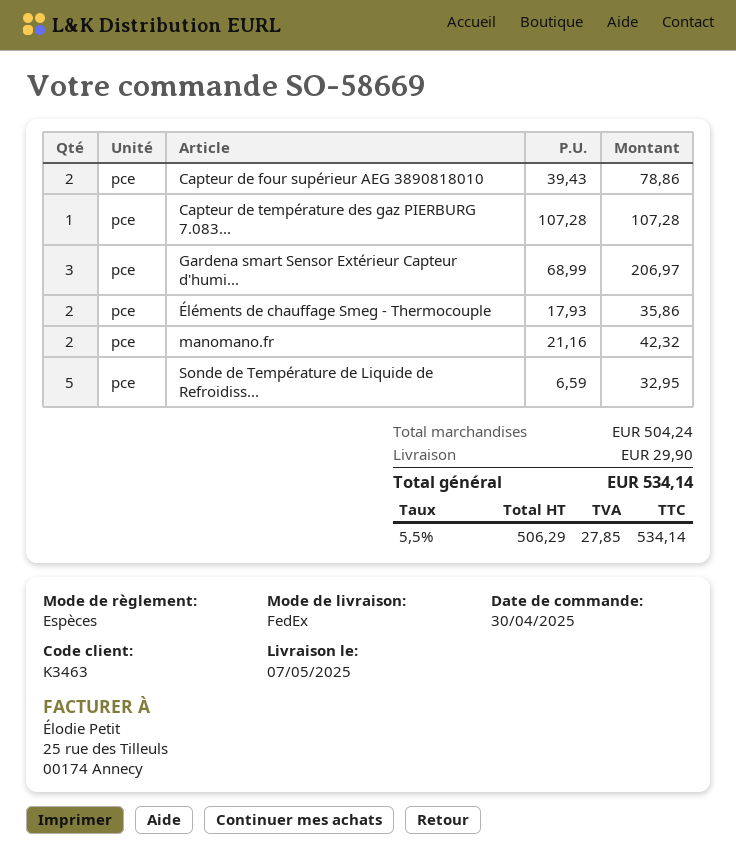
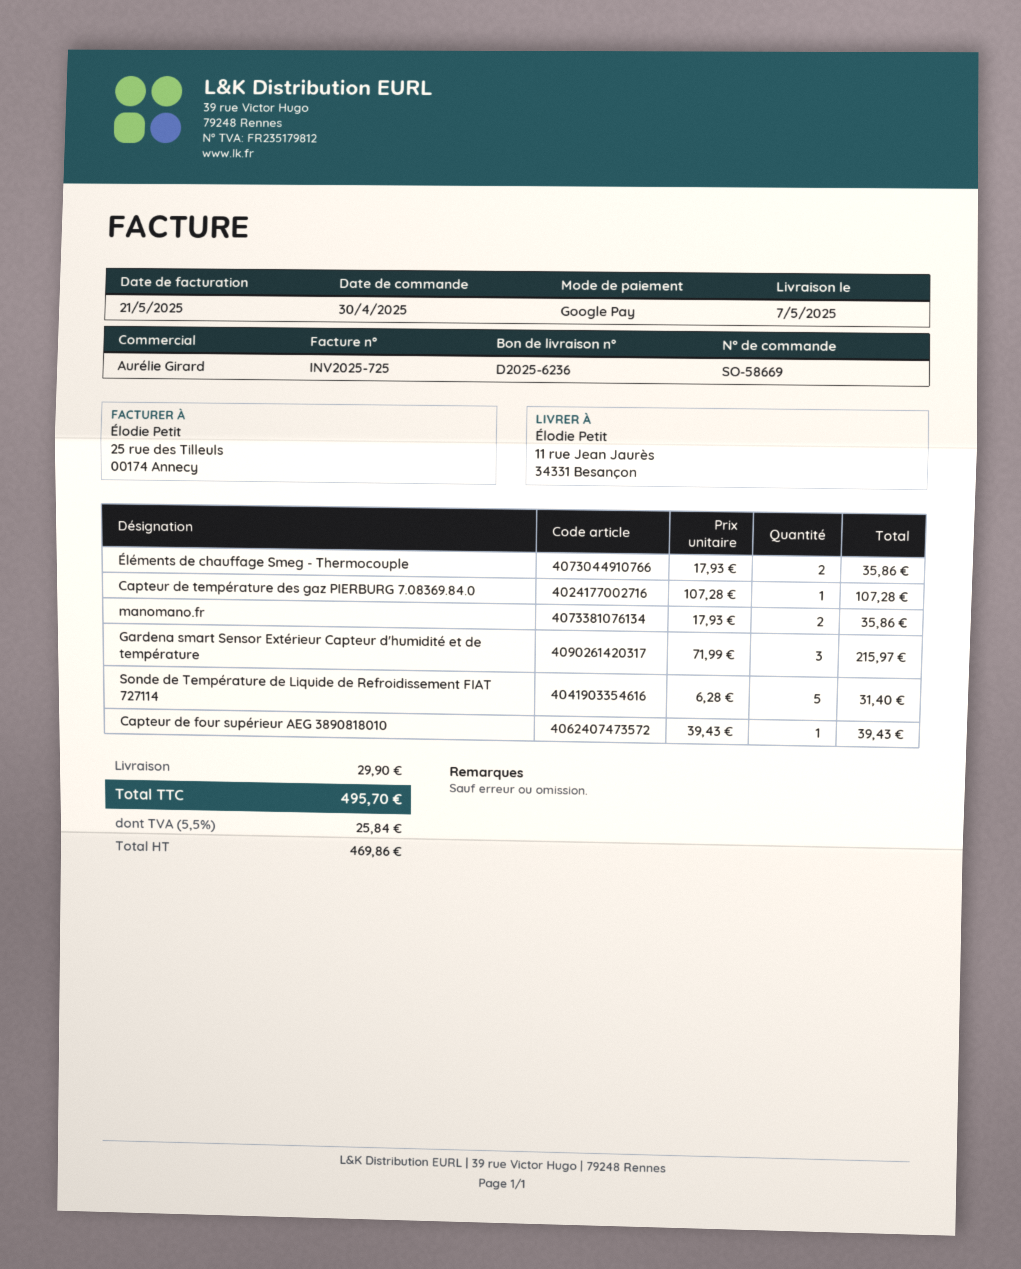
payment method: cash -> Google Pay
Capteur de four supérieur AEG 3890818010: 2 x 39.43 = 78.86 -> 1 x 39.43 = 39.43
Gardena smart Sensor Extérieur Capteur d'humi...: 3 x 68.99 = 206.97 -> 3 x 71.99 = 215.97
manomano.fr: 2 x 21.16 = 42.32 -> 2 x 17.93 = 35.86
Sonde de Température de Liquide de Refroidiss...: 5 x 6.59 = 32.95 -> 5 x 6.28 = 31.40
net: 506.29 -> 469.86
tax: 5.5% = 27.85 -> 5.5% = 25.84
total: 534.14 -> 495.70

